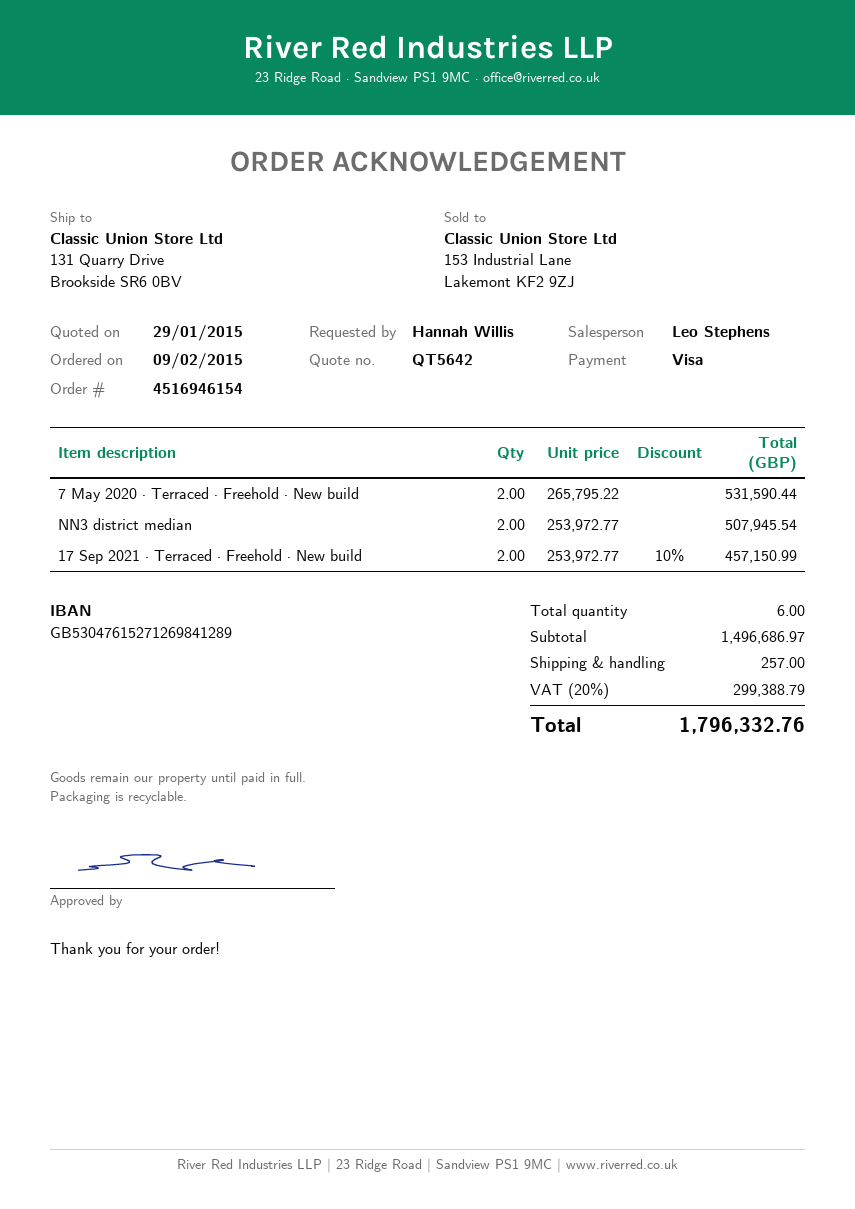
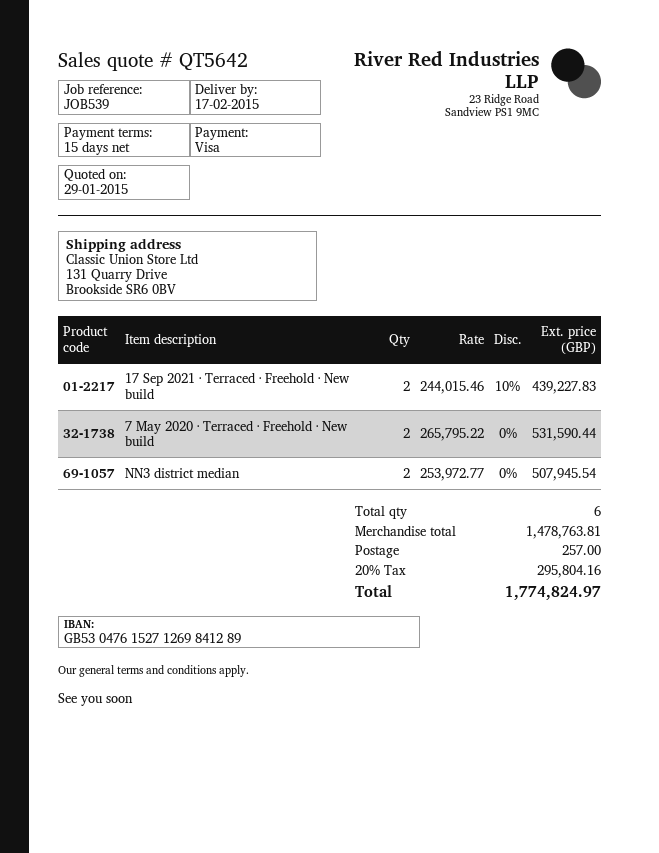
17 Sep 2021 · Terraced · Freehold · New build: 2 x 253972.77 - 10% = 457150.99 -> 2 x 244015.46 - 10% = 439227.83
subtotal: 1496686.97 -> 1478763.81
tax: 20% = 299388.79 -> 20% = 295804.16
total: 1796332.76 -> 1774824.97

